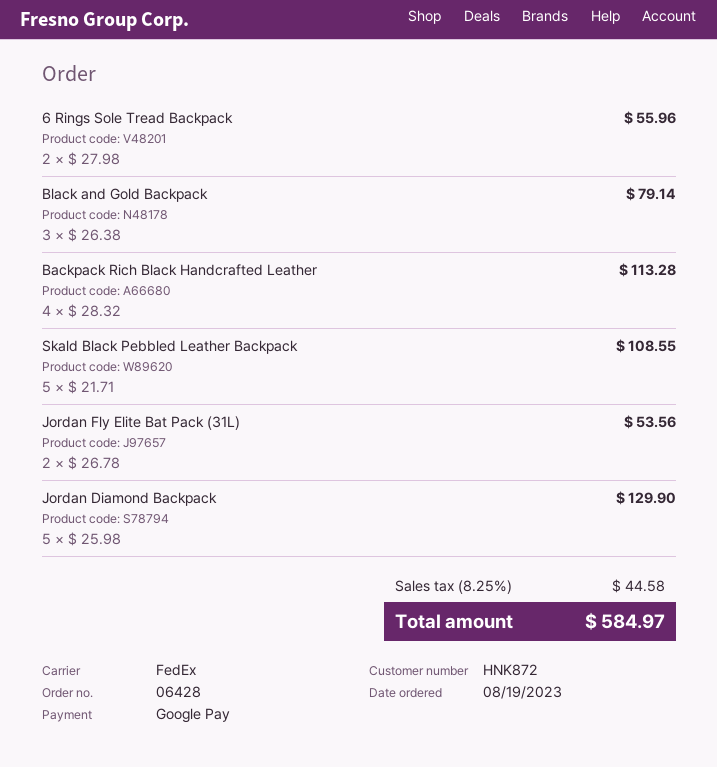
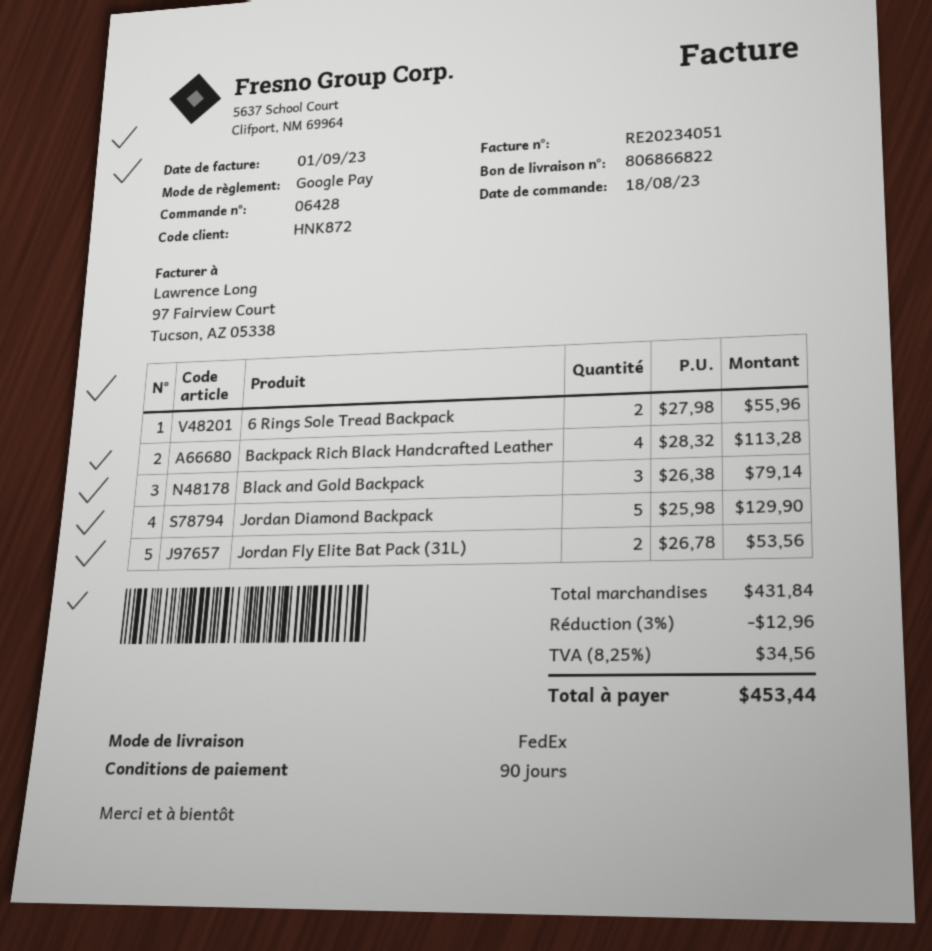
order date: 2023-08-19 -> 2023-08-18
Skald Black Pebbled Leather Backpack: 5 x 21.71 = 108.55 -> none
discount: none -> 3% = 12.96
tax: 8.25% = 44.58 -> 8.25% = 34.56
total: 584.97 -> 453.44

